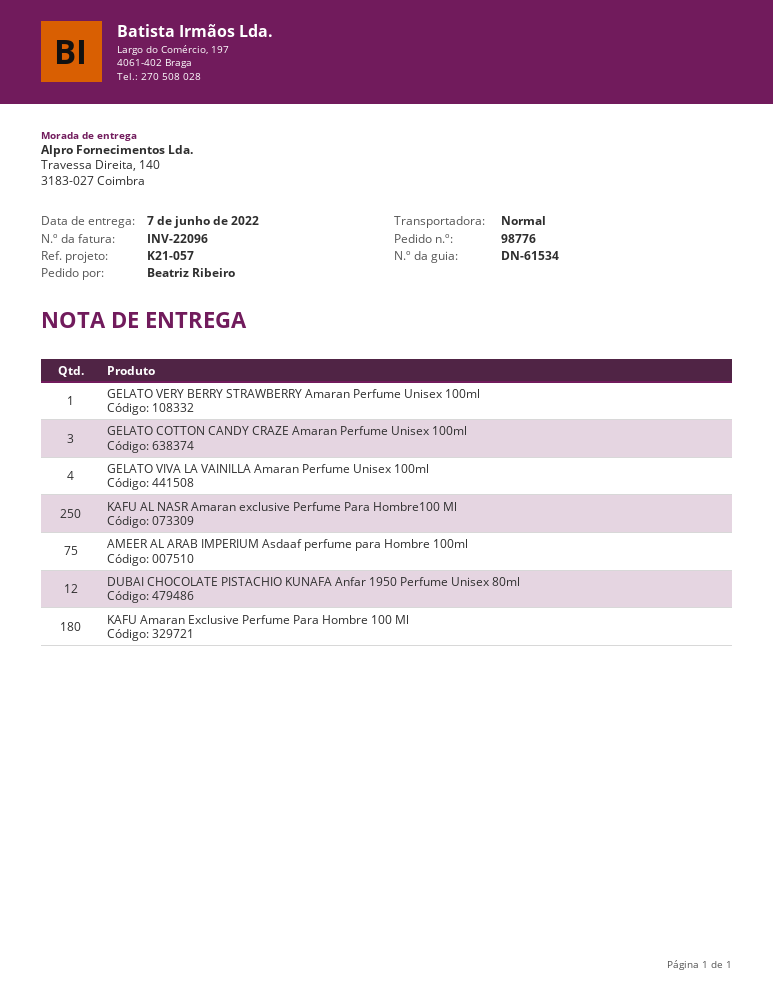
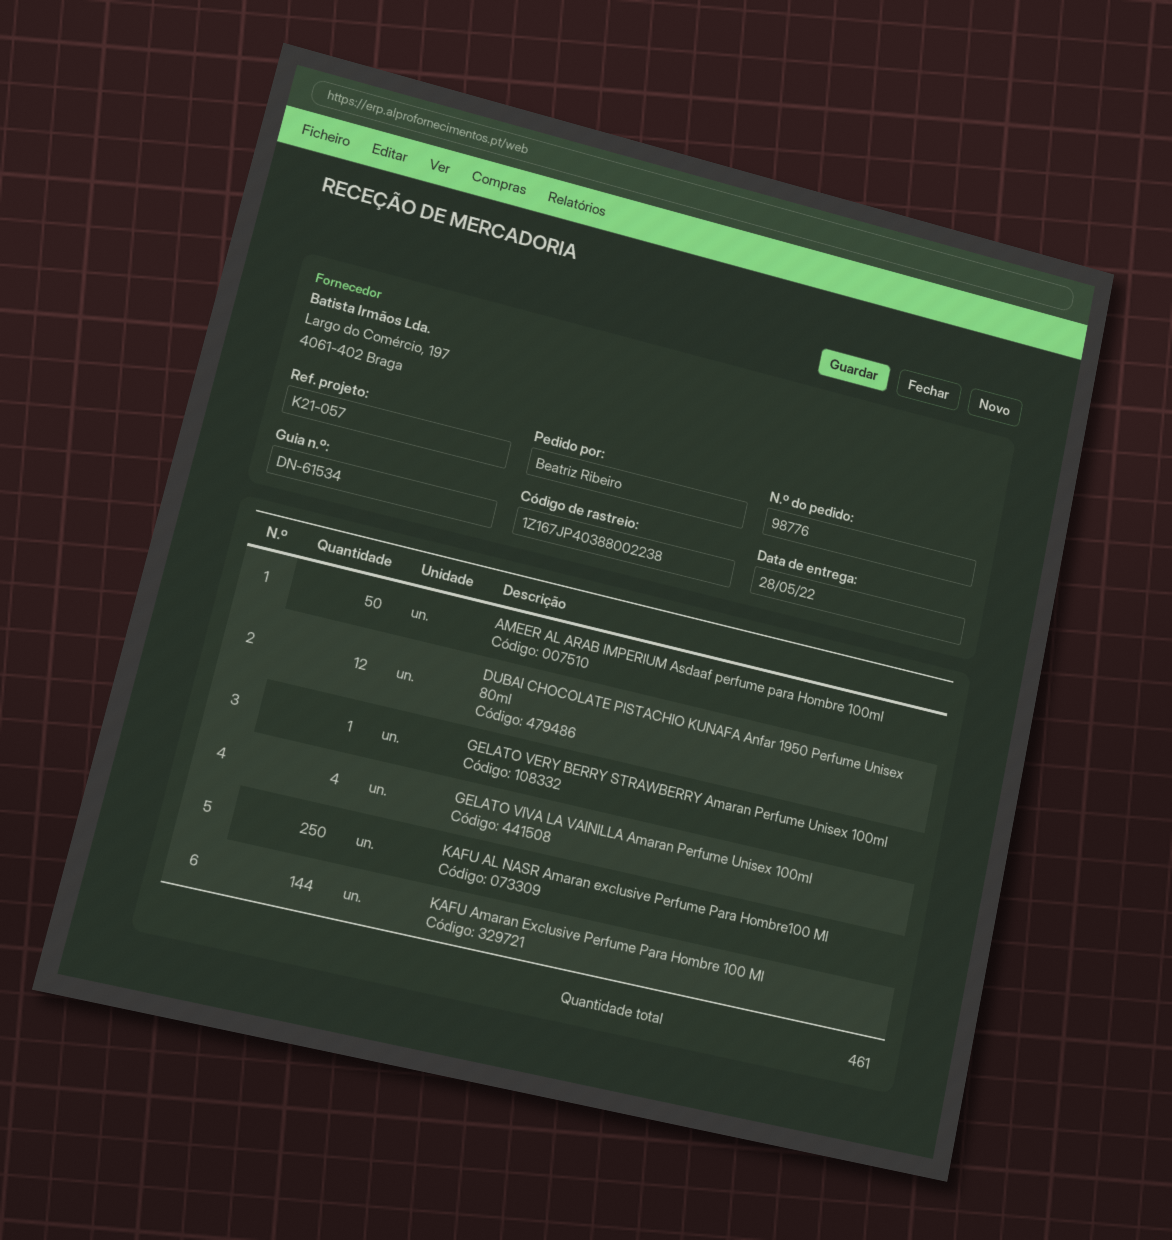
delivery date: 2022-06-07 -> 2022-05-28
GELATO COTTON CANDY CRAZE Amaran Perfume Unisex 100ml: 3 -> none
AMEER AL ARAB IMPERIUM Asdaaf perfume para Hombre 100ml: 75 -> 50
KAFU Amaran Exclusive Perfume Para Hombre 100 Ml: 180 -> 144

